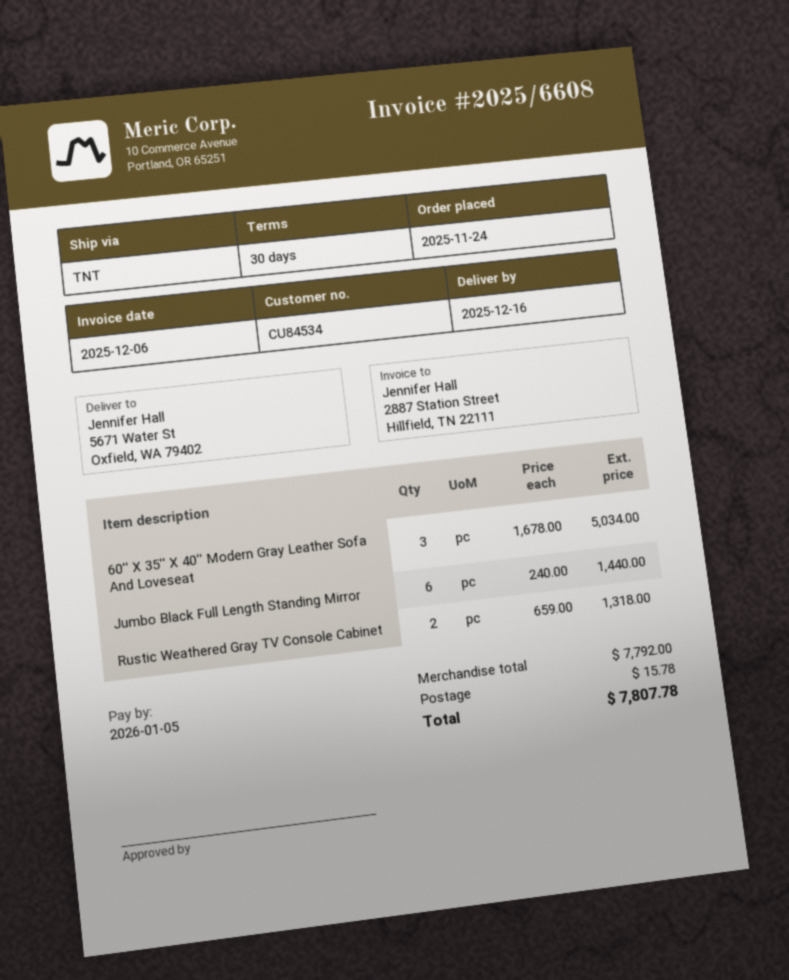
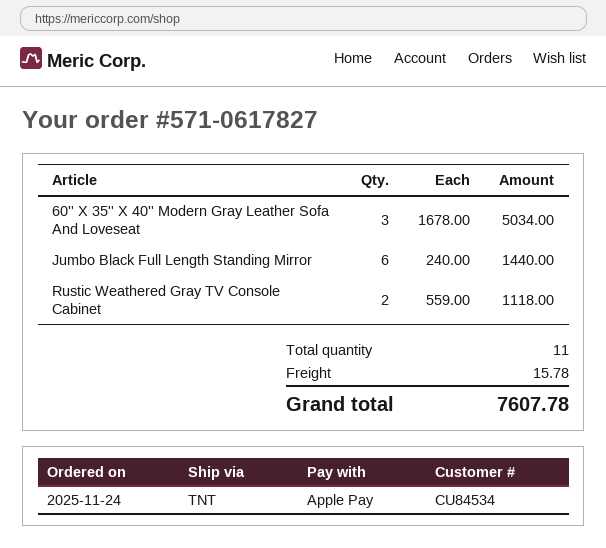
Rustic Weathered Gray TV Console Cabinet: 2 x 659.00 = 1318.00 -> 2 x 559.00 = 1118.00
total: 7807.78 -> 7607.78

